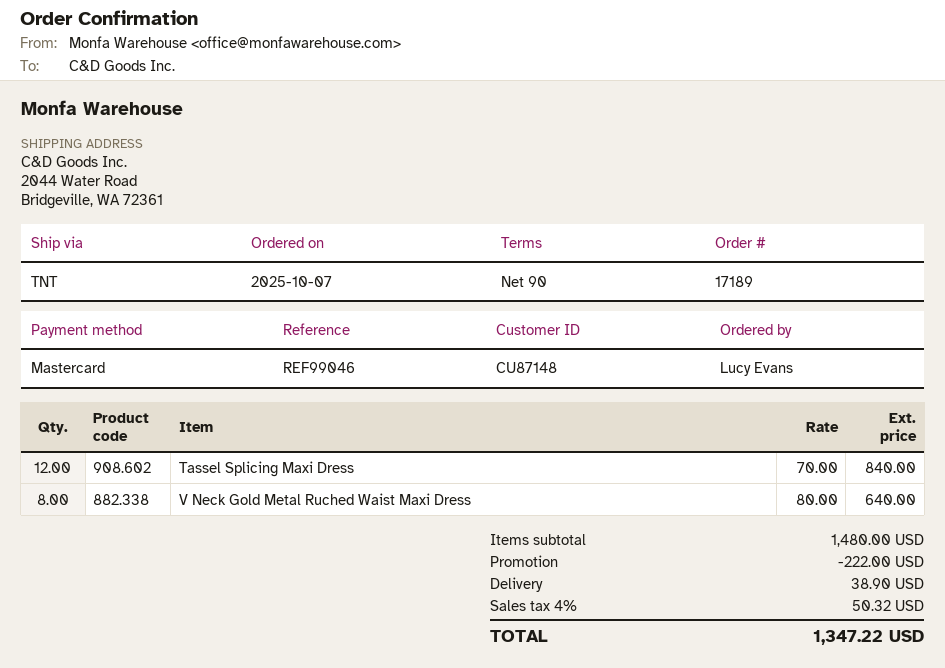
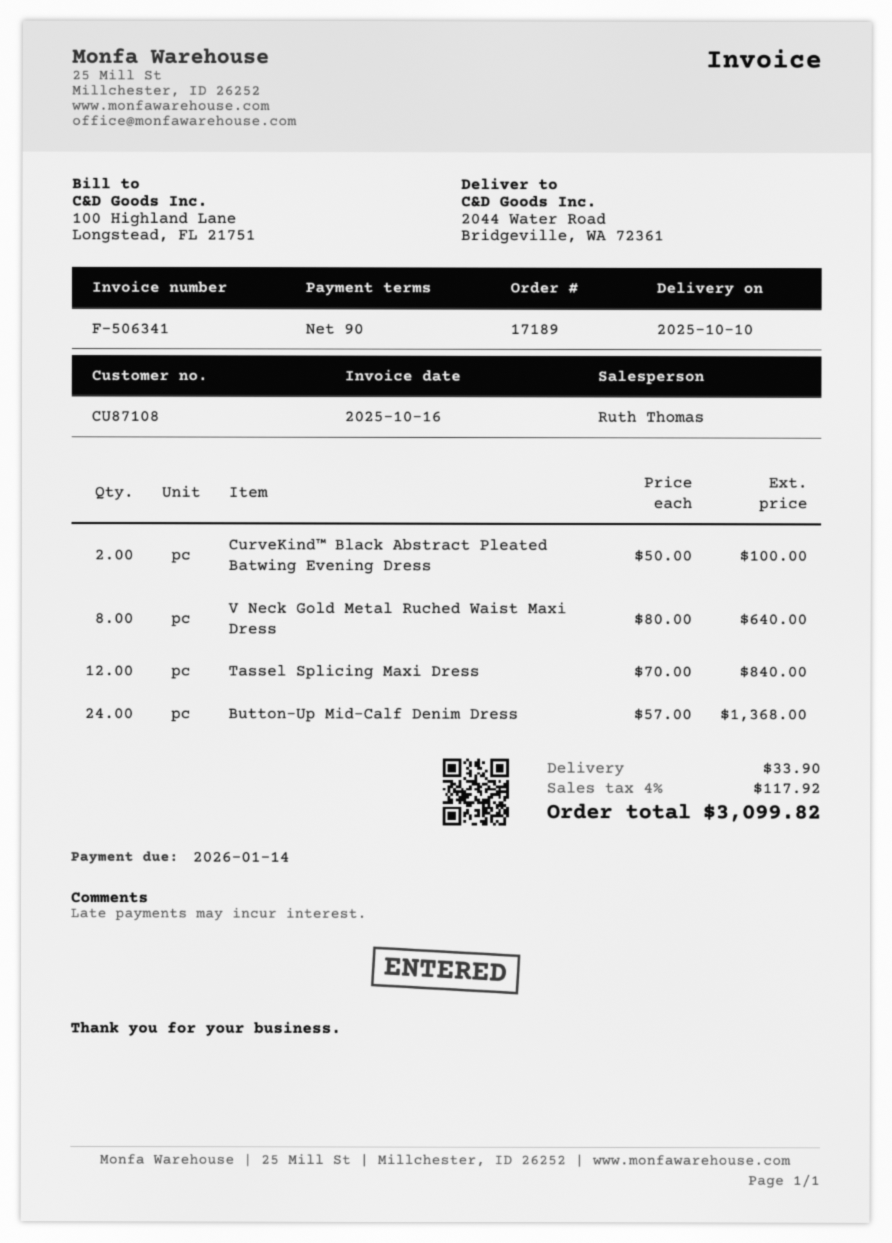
customer number: CU87148 -> CU87108
CurveKind™ Black Abstract Pleated Batwing Evening Dress: none -> 2 x 50.00 = 100.00
Button-Up Mid-Calf Denim Dress: none -> 24 x 57.00 = 1368.00
discount: 222.00 -> none
shipping: 38.90 -> 33.90
tax: 4% = 50.32 -> 4% = 117.92
total: 1347.22 -> 3099.82

